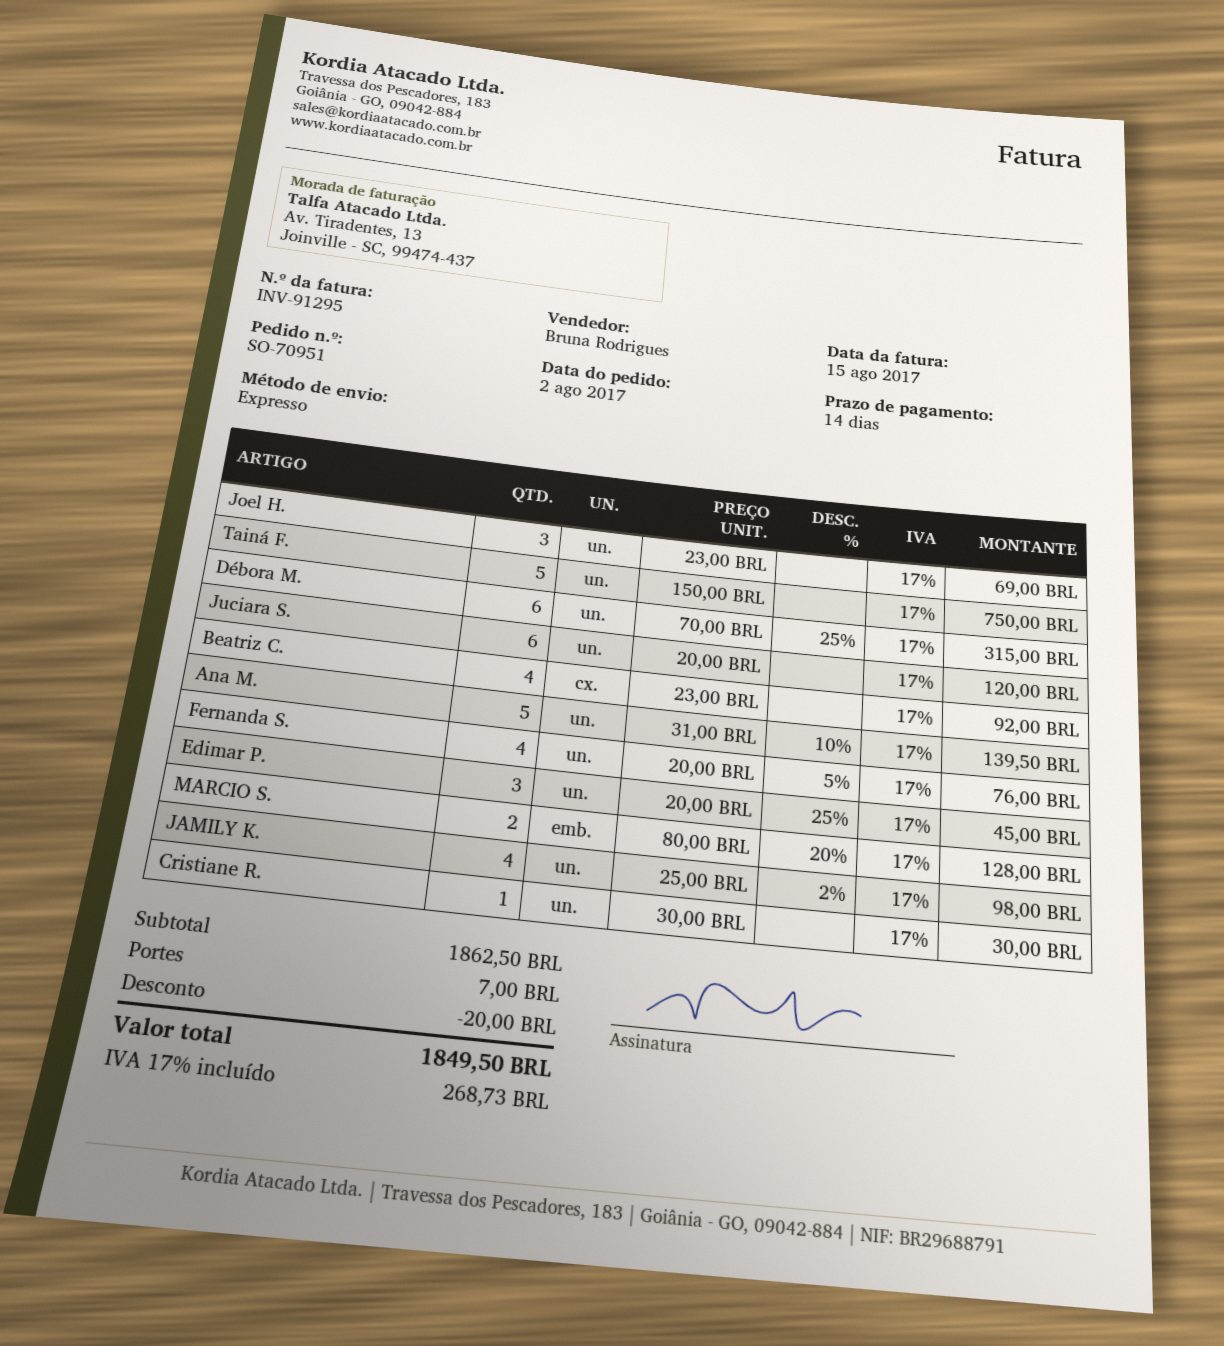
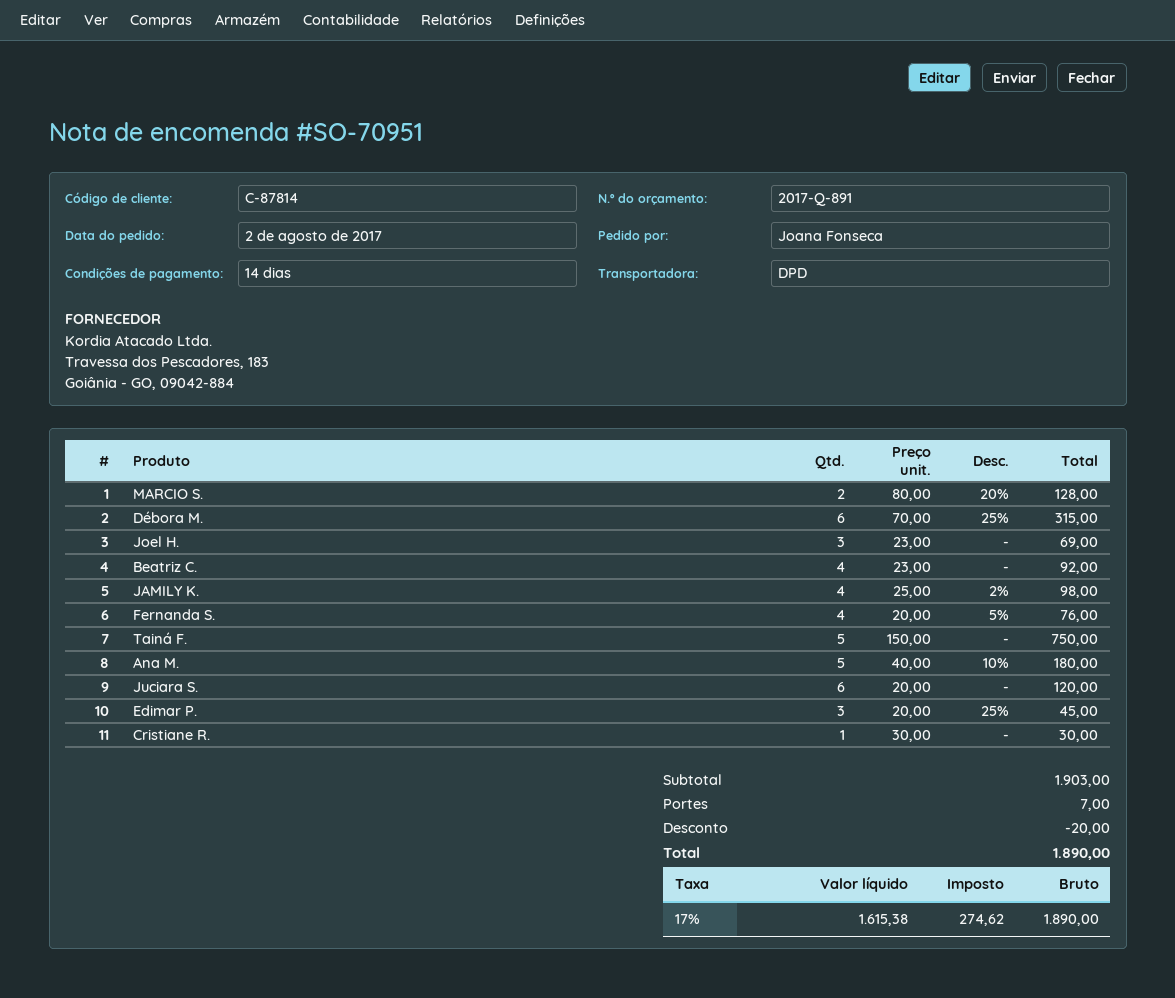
shipping method: express -> DPD
Ana M.: 5 x 31.00 - 10% = 139.50 -> 5 x 40.00 - 10% = 180.00
subtotal: 1862.50 -> 1903.00
tax: 17% = 268.73 -> 17% = 274.62
total: 1849.50 -> 1890.00

